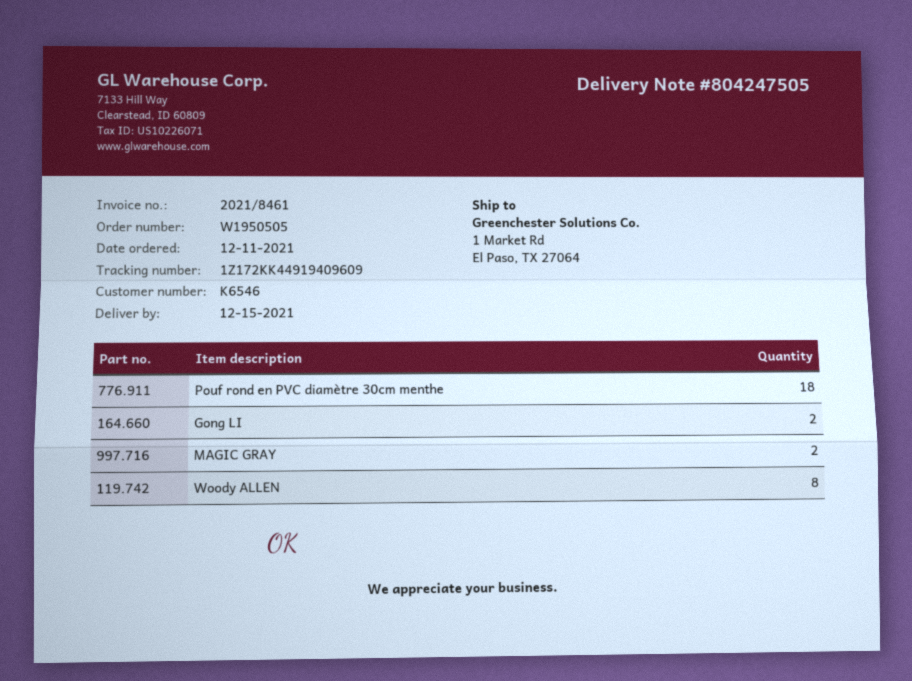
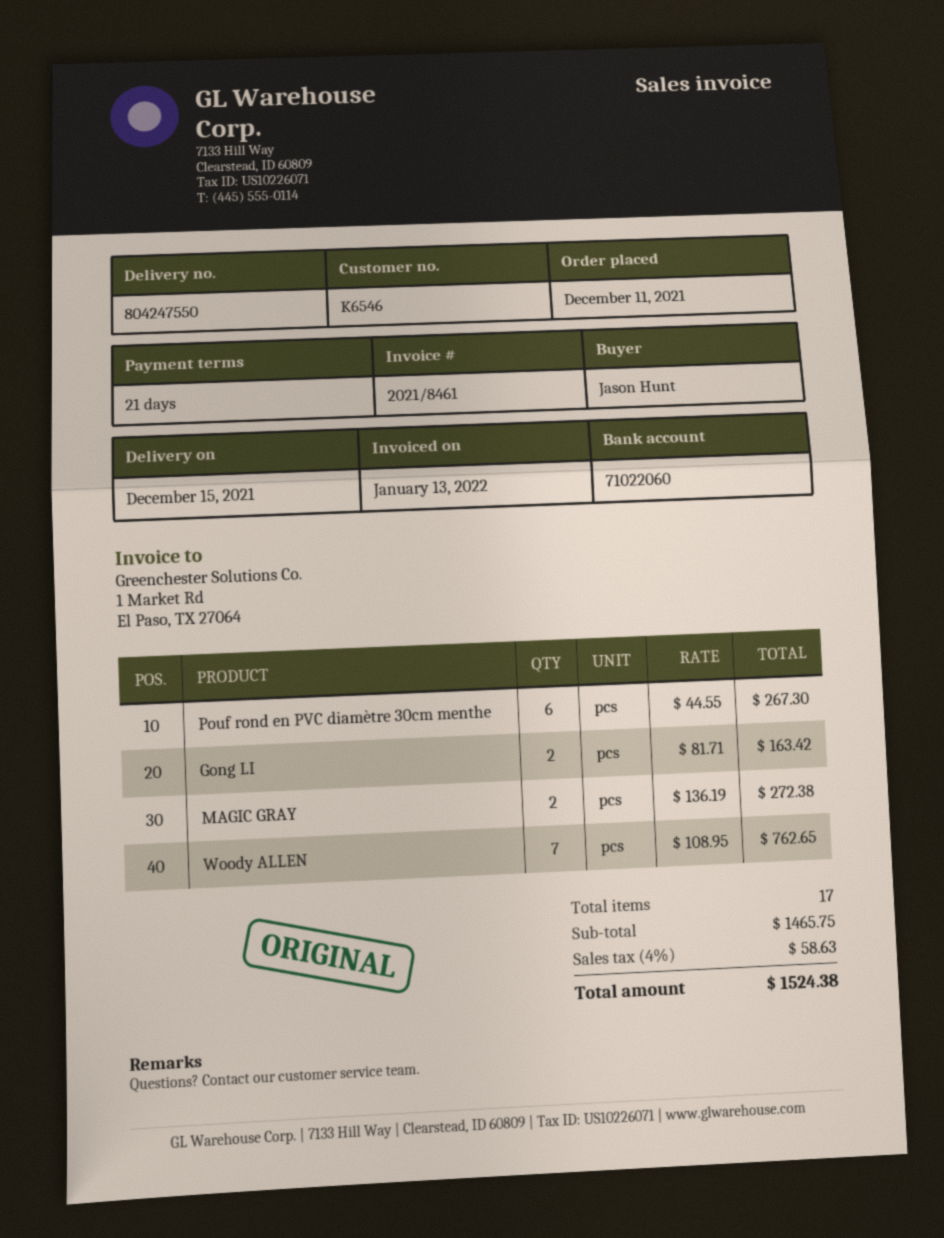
delivery note number: 804247505 -> 804247550
Pouf rond en PVC diamètre 30cm menthe: 18 -> 6
Woody ALLEN: 8 -> 7

